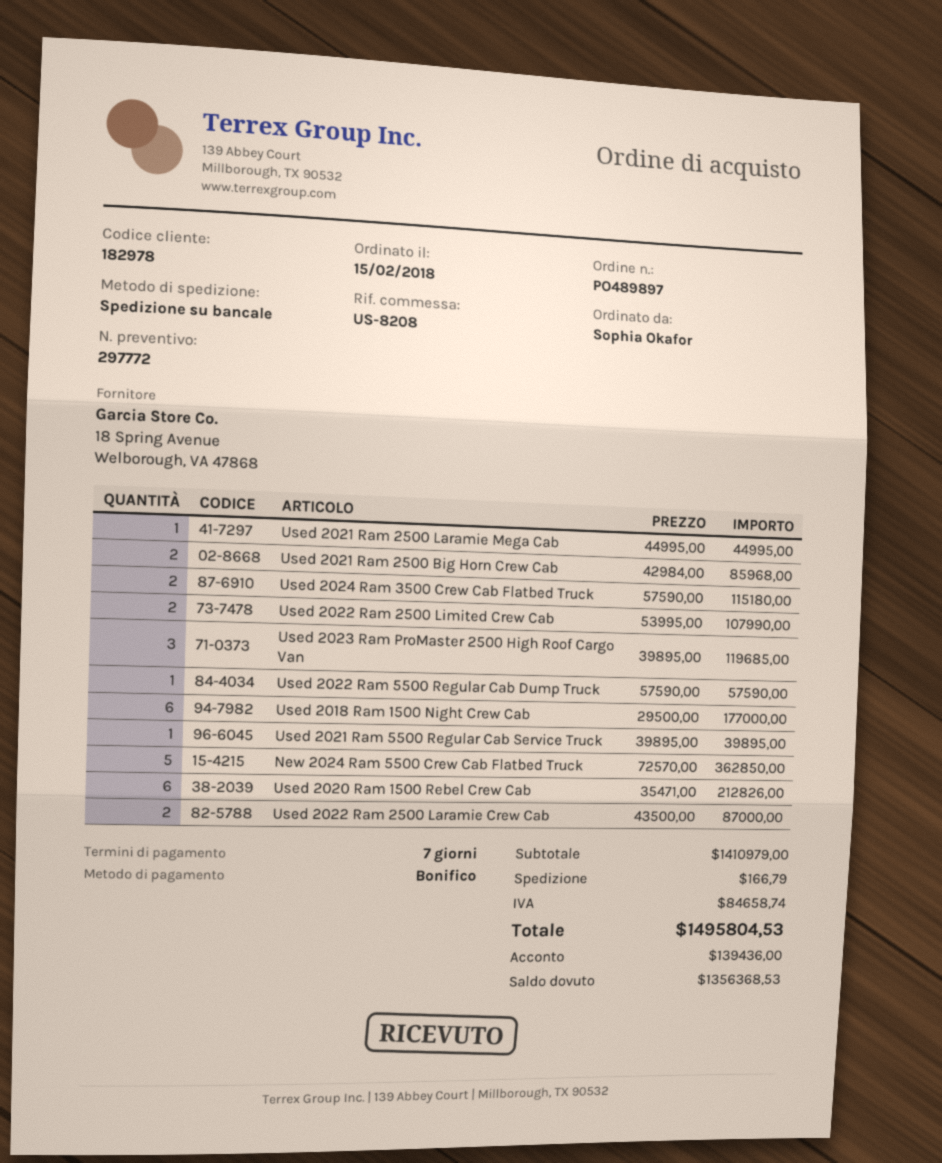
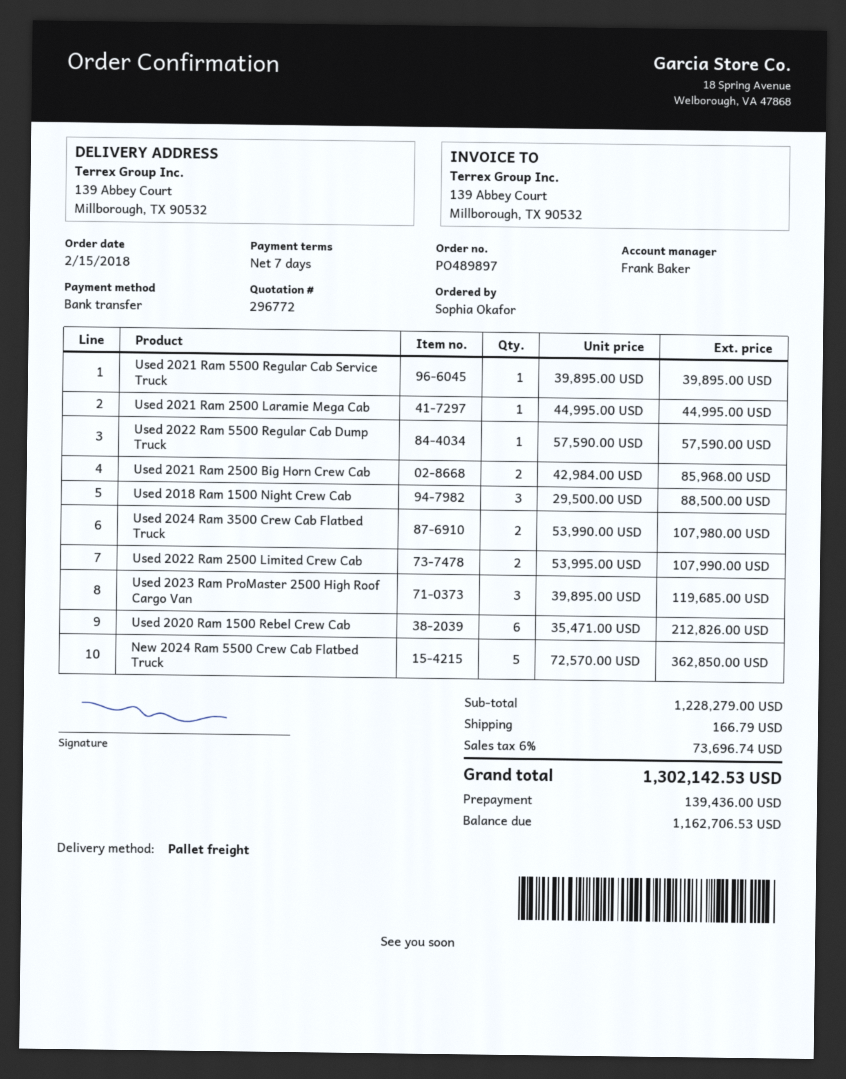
quote number: 297772 -> 296772
Used 2024 Ram 3500 Crew Cab Flatbed Truck: 2 x 57590.00 = 115180.00 -> 2 x 53990.00 = 107980.00
Used 2018 Ram 1500 Night Crew Cab: 6 x 29500.00 = 177000.00 -> 3 x 29500.00 = 88500.00
Used 2022 Ram 2500 Laramie Crew Cab: 2 x 43500.00 = 87000.00 -> none
subtotal: 1410979.00 -> 1228279.00
tax: 84658.74 -> 73696.74
total: 1495804.53 -> 1302142.53
balance: 1356368.53 -> 1162706.53

